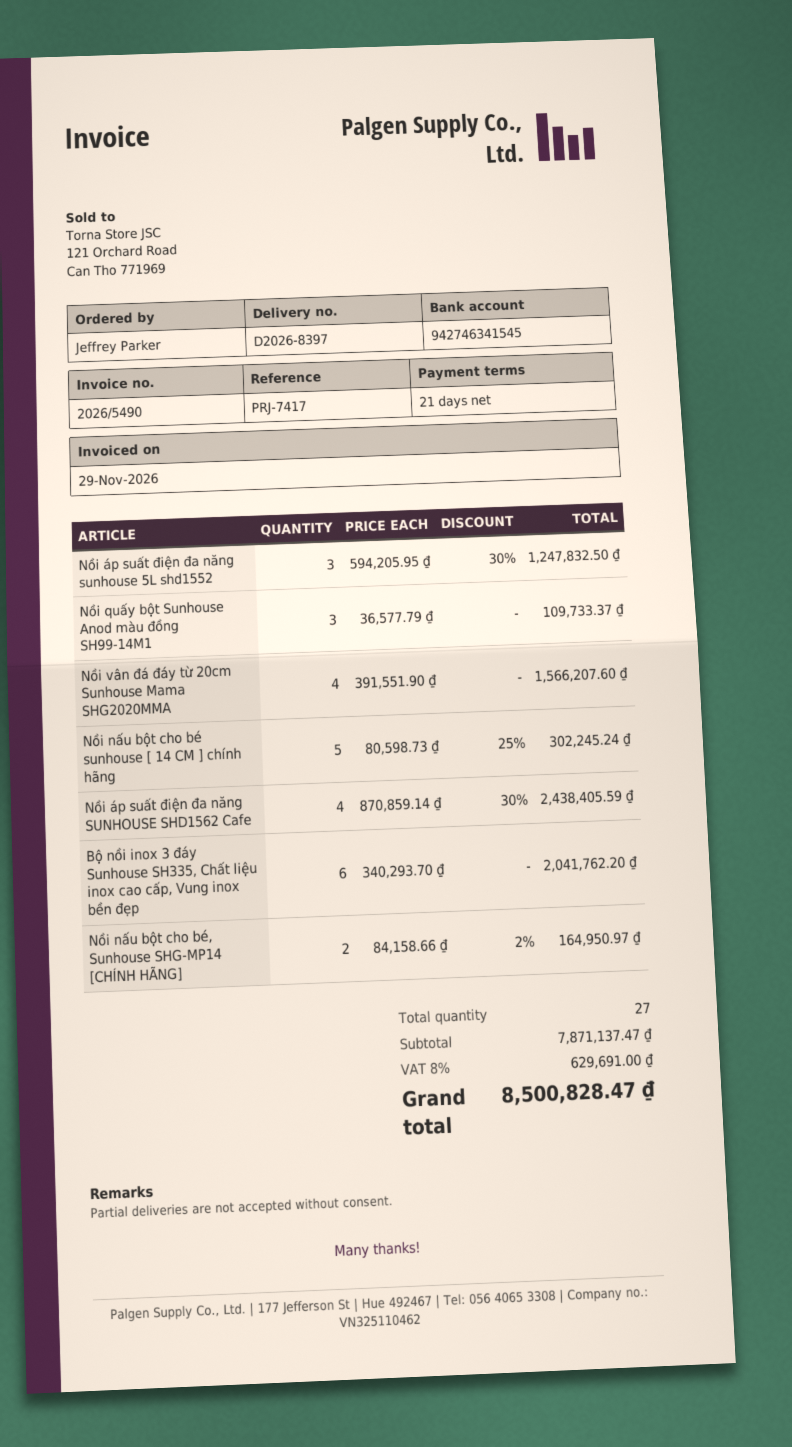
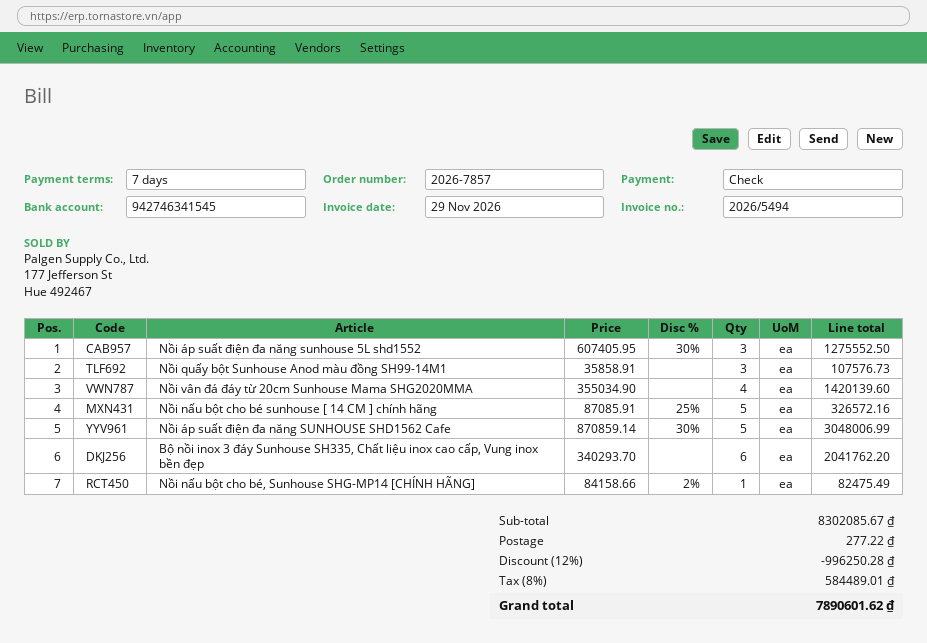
invoice number: 2026/5490 -> 2026/5494
payment terms: 21 days -> 7 days
Nồi áp suất điện đa năng sunhouse 5L shd1552: 3 x 594205.95 - 30% = 1247832.50 -> 3 x 607405.95 - 30% = 1275552.50
Nồi quấy bột Sunhouse Anod màu đồng SH99-14M1: 3 x 36577.79 = 109733.37 -> 3 x 35858.91 = 107576.73
Nồi vân đá đáy từ 20cm Sunhouse Mama SHG2020MMA: 4 x 391551.90 = 1566207.60 -> 4 x 355034.90 = 1420139.60
Nồi nấu bột cho bé sunhouse [ 14 CM ] chính hãng: 5 x 80598.73 - 25% = 302245.24 -> 5 x 87085.91 - 25% = 326572.16
Nồi áp suất điện đa năng SUNHOUSE SHD1562 Cafe: 4 x 870859.14 - 30% = 2438405.59 -> 5 x 870859.14 - 30% = 3048006.99
Nồi nấu bột cho bé, Sunhouse SHG-MP14 [CHÍNH HÃNG]: 2 x 84158.66 - 2% = 164950.97 -> 1 x 84158.66 - 2% = 82475.49
subtotal: 7871137.47 -> 8302085.67
discount: none -> 12% = 996250.28
shipping: none -> 277.22
tax: 8% = 629691.00 -> 8% = 584489.01
total: 8500828.47 -> 7890601.62

